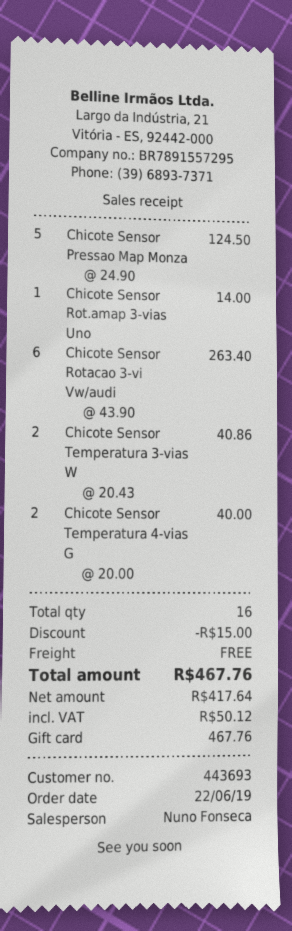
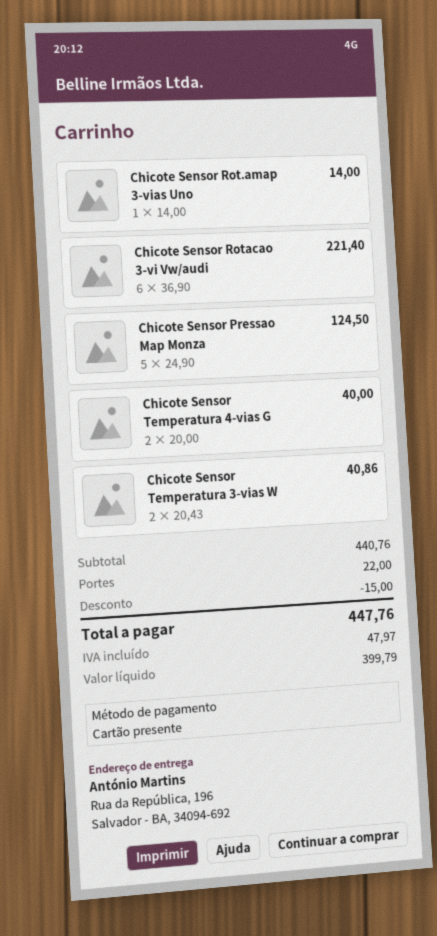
Chicote Sensor Rotacao 3-vi Vw/audi: 6 x 43.90 = 263.40 -> 6 x 36.90 = 221.40
shipping: 0.00 -> 22.00
net: 417.64 -> 399.79
tax: 50.12 -> 47.97
total: 467.76 -> 447.76

